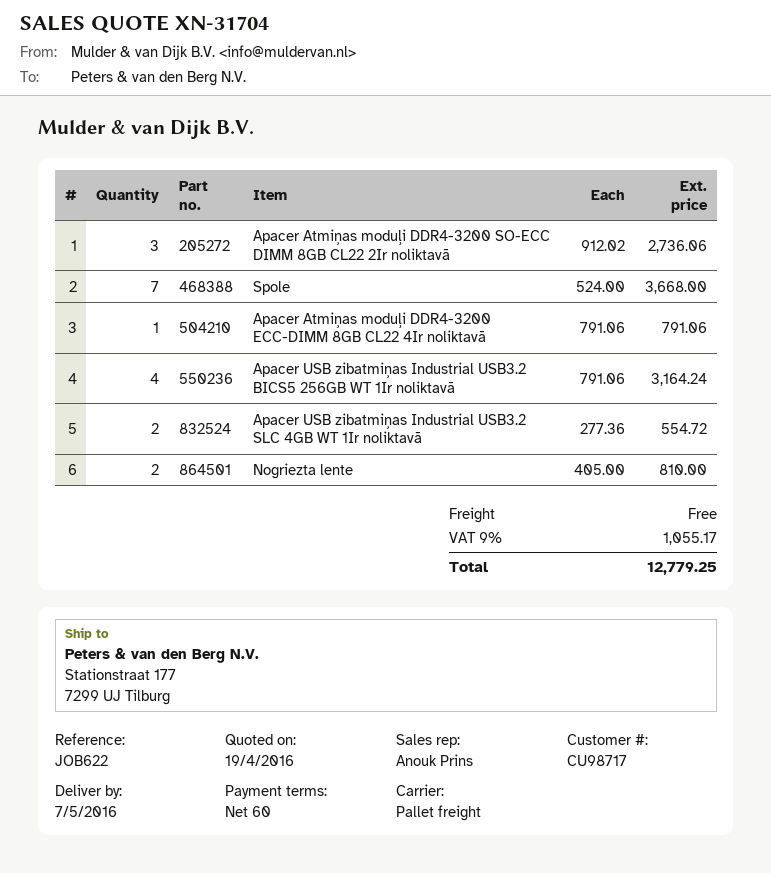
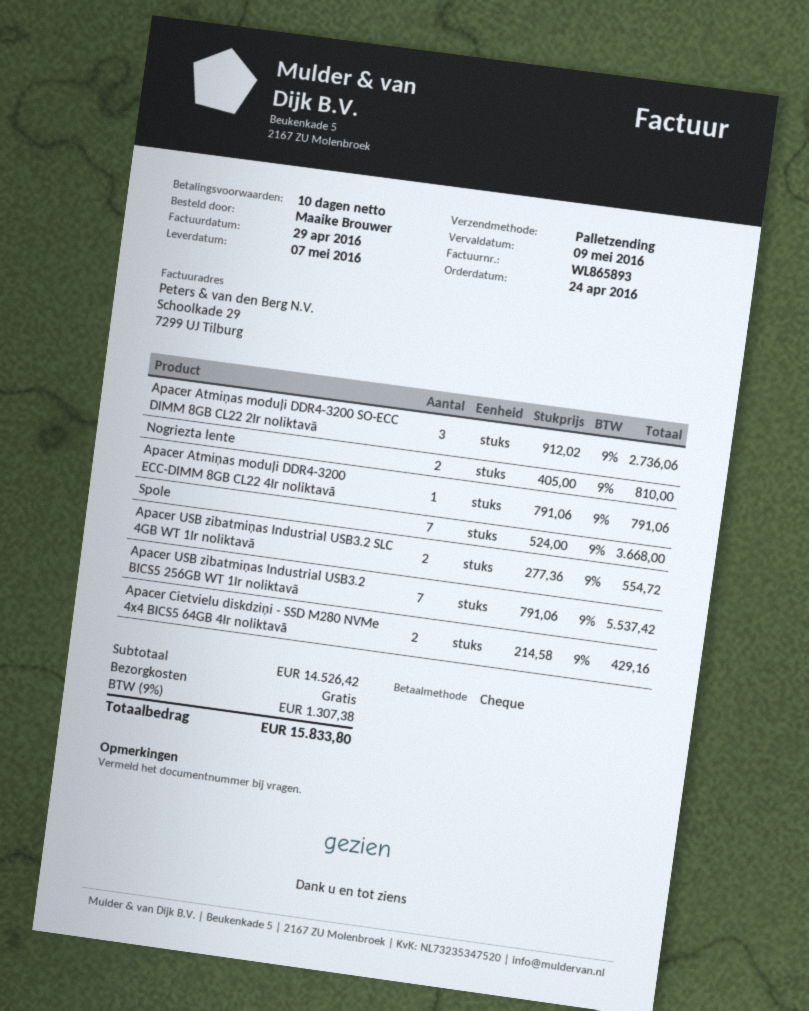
payment terms: 60 days -> 10 days
Apacer USB zibatmiņas Industrial USB3.2 BICS5 256GB WT 1Ir noliktavā: 4 x 791.06 = 3164.24 -> 7 x 791.06 = 5537.42
Apacer Cietvielu diskdziņi - SSD M280 NVMe 4x4 BICS5 64GB 4Ir noliktavā: none -> 2 x 214.58 = 429.16
tax: 9% = 1055.17 -> 9% = 1307.38
total: 12779.25 -> 15833.80

